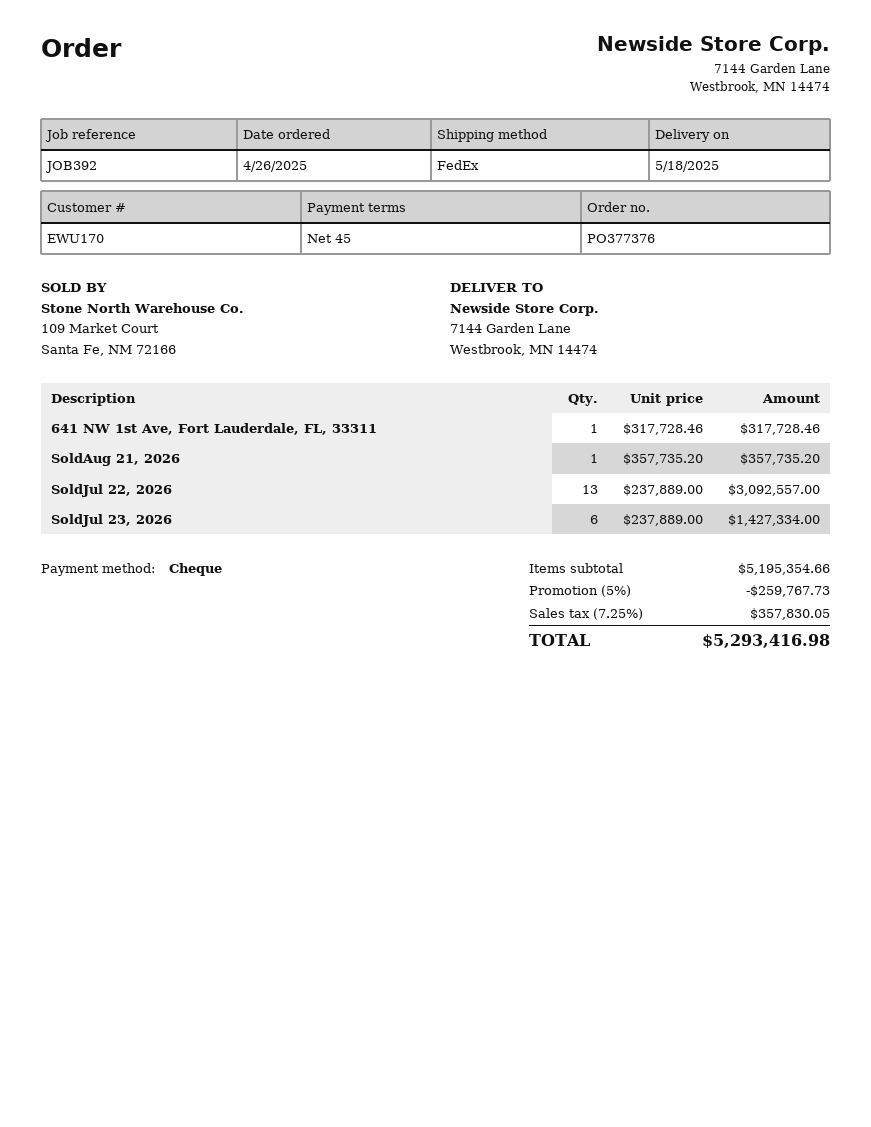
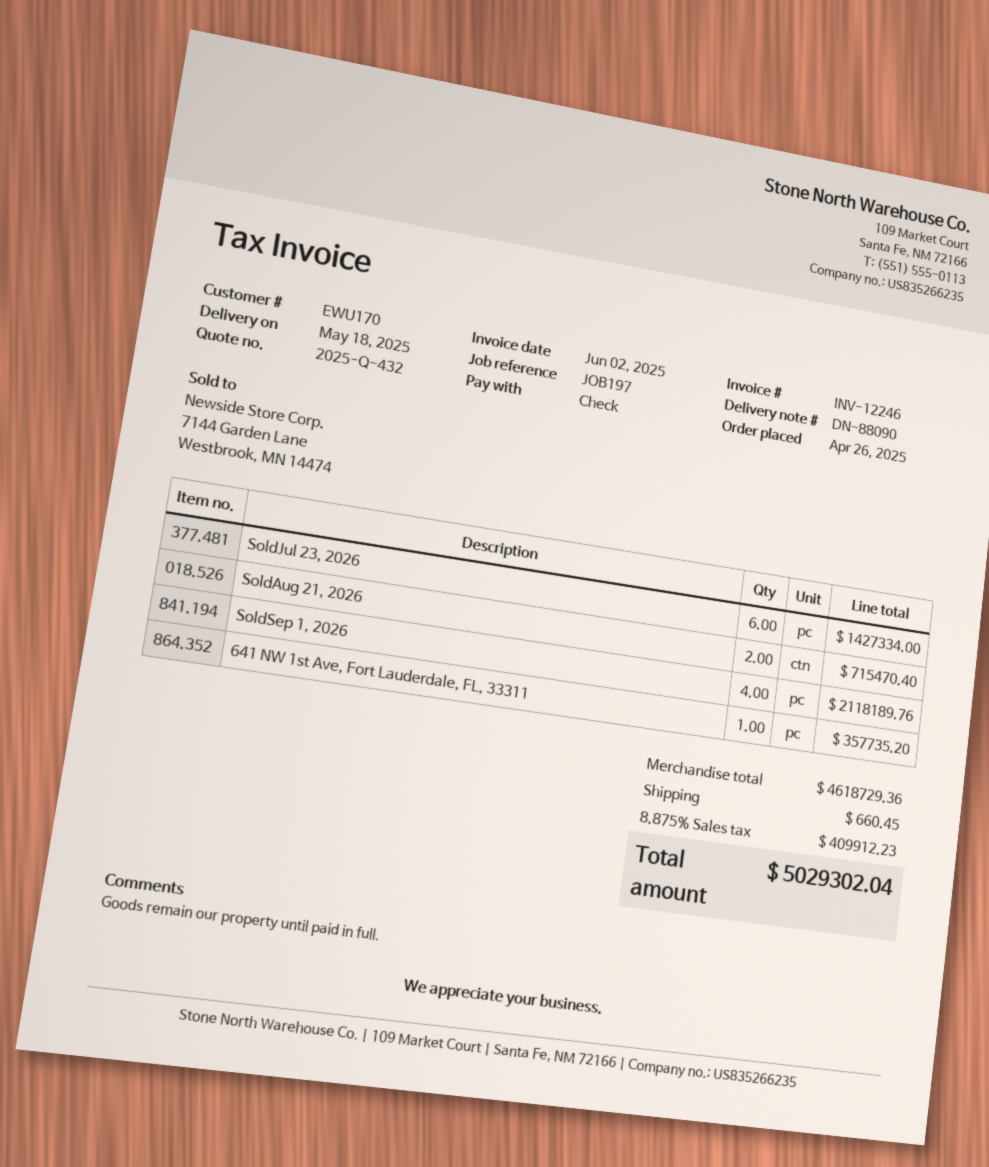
reference: JOB392 -> JOB197
641 NW 1st Ave, Fort Lauderdale, FL, 33311: 1 for 317728.46 -> 1 for 357735.20
SoldAug 21, 2026: 1 for 357735.20 -> 2 for 715470.40
SoldJul 22, 2026: 13 for 3092557.00 -> none
SoldSep 1, 2026: none -> 4 for 2118189.76
subtotal: 5195354.66 -> 4618729.36
discount: 5% = 259767.73 -> none
shipping: none -> 660.45
tax: 7.25% = 357830.05 -> 8.875% = 409912.23
total: 5293416.98 -> 5029302.04

